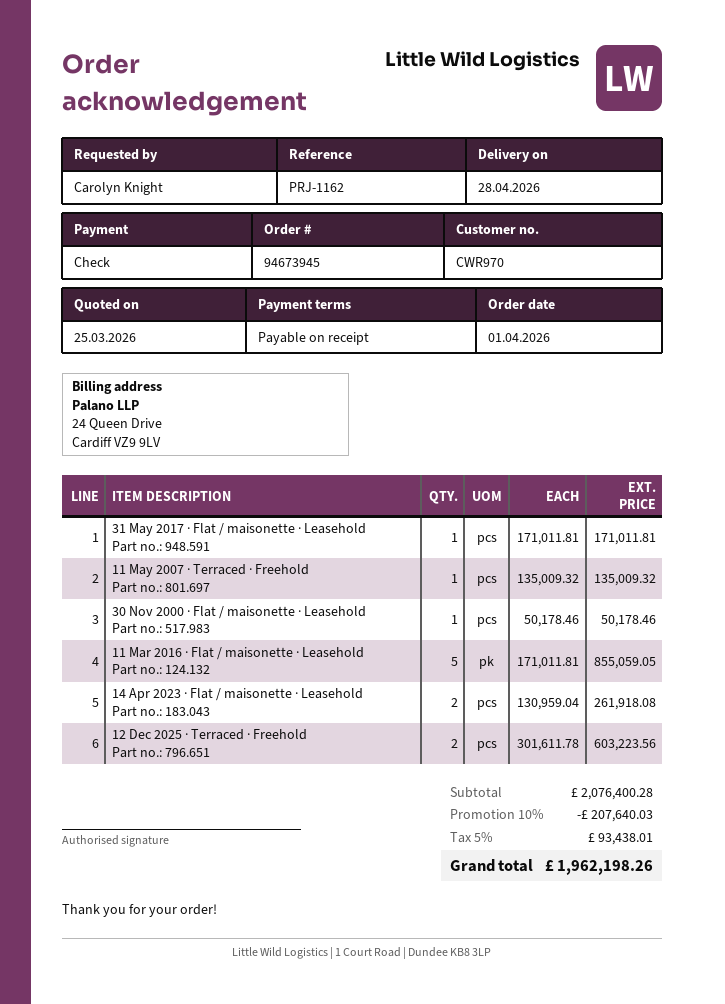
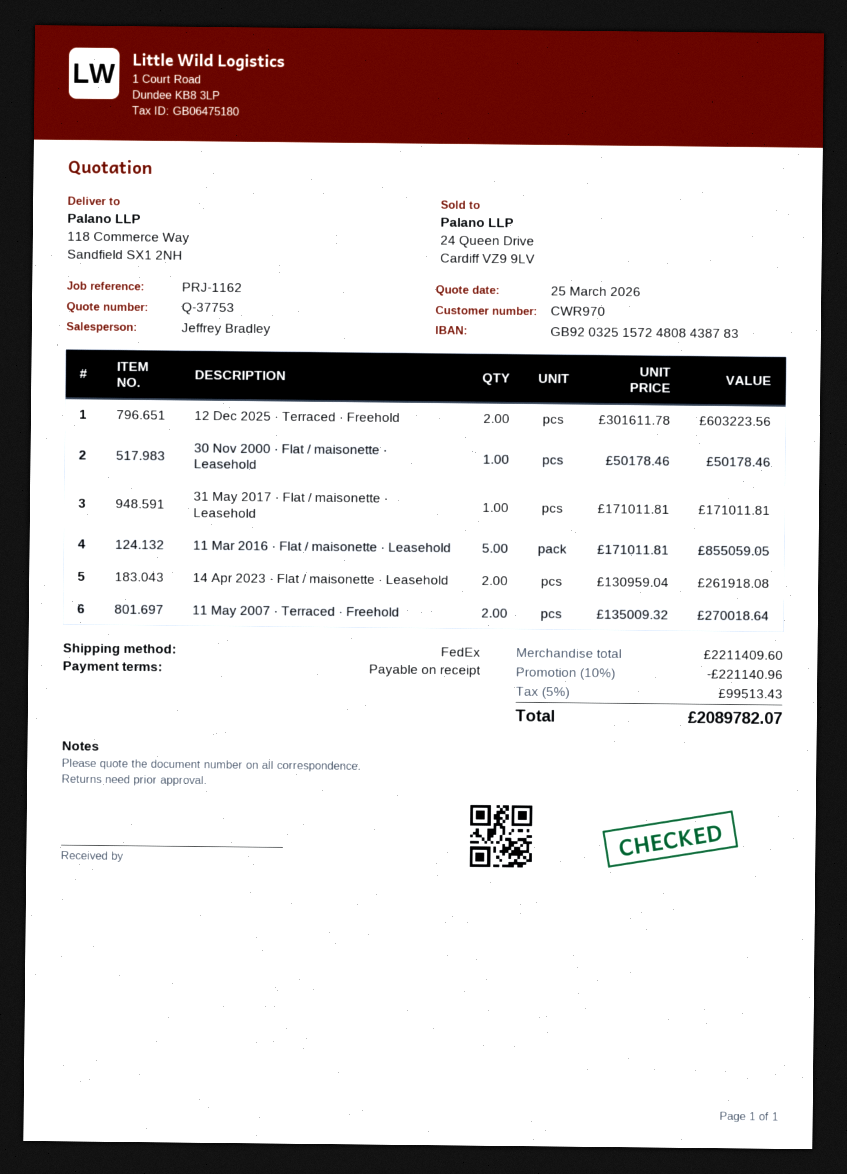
11 May 2007 · Terraced · Freehold: 1 x 135009.32 = 135009.32 -> 2 x 135009.32 = 270018.64
subtotal: 2076400.28 -> 2211409.60
discount: 10% = 207640.03 -> 10% = 221140.96
tax: 5% = 93438.01 -> 5% = 99513.43
total: 1962198.26 -> 2089782.07

